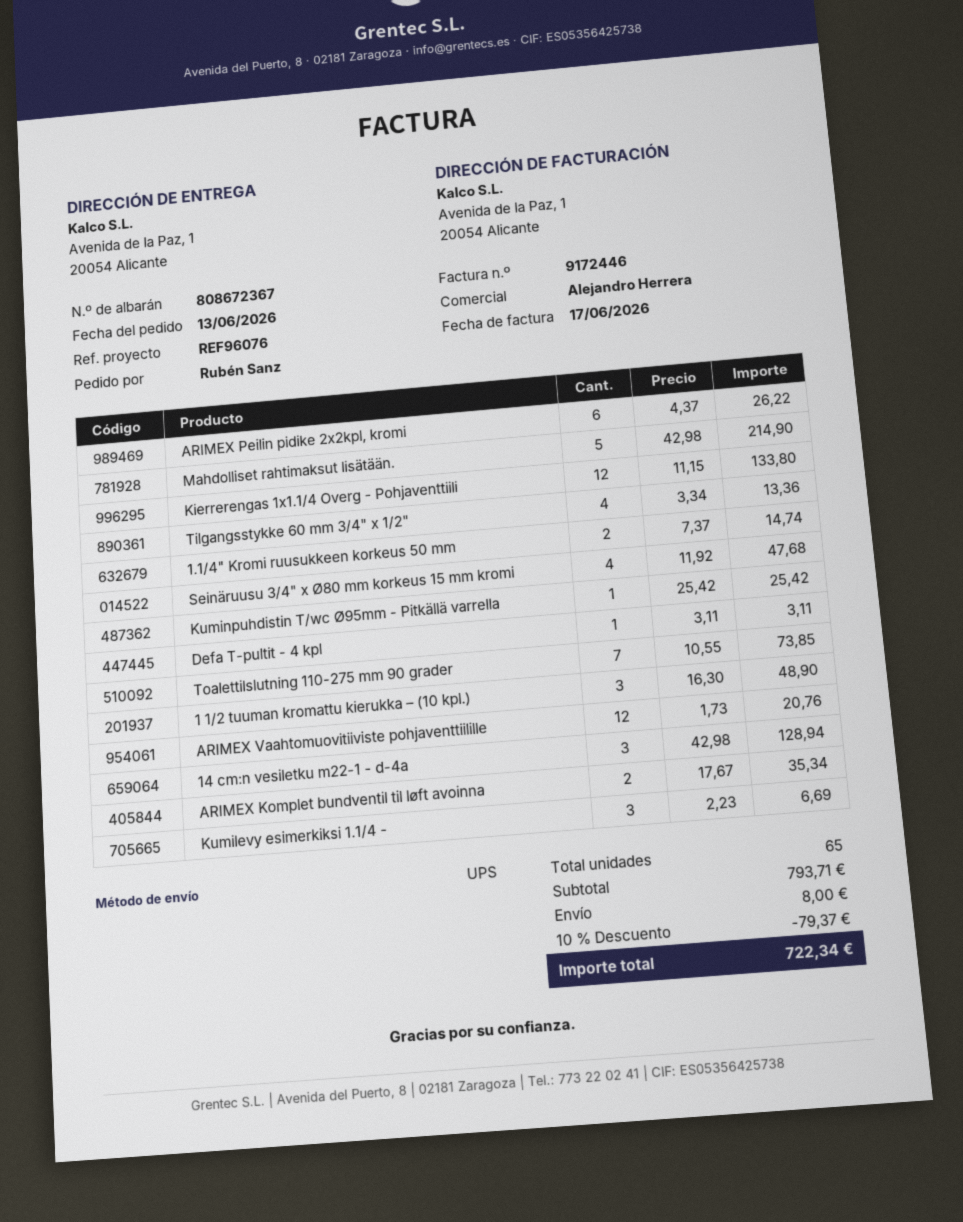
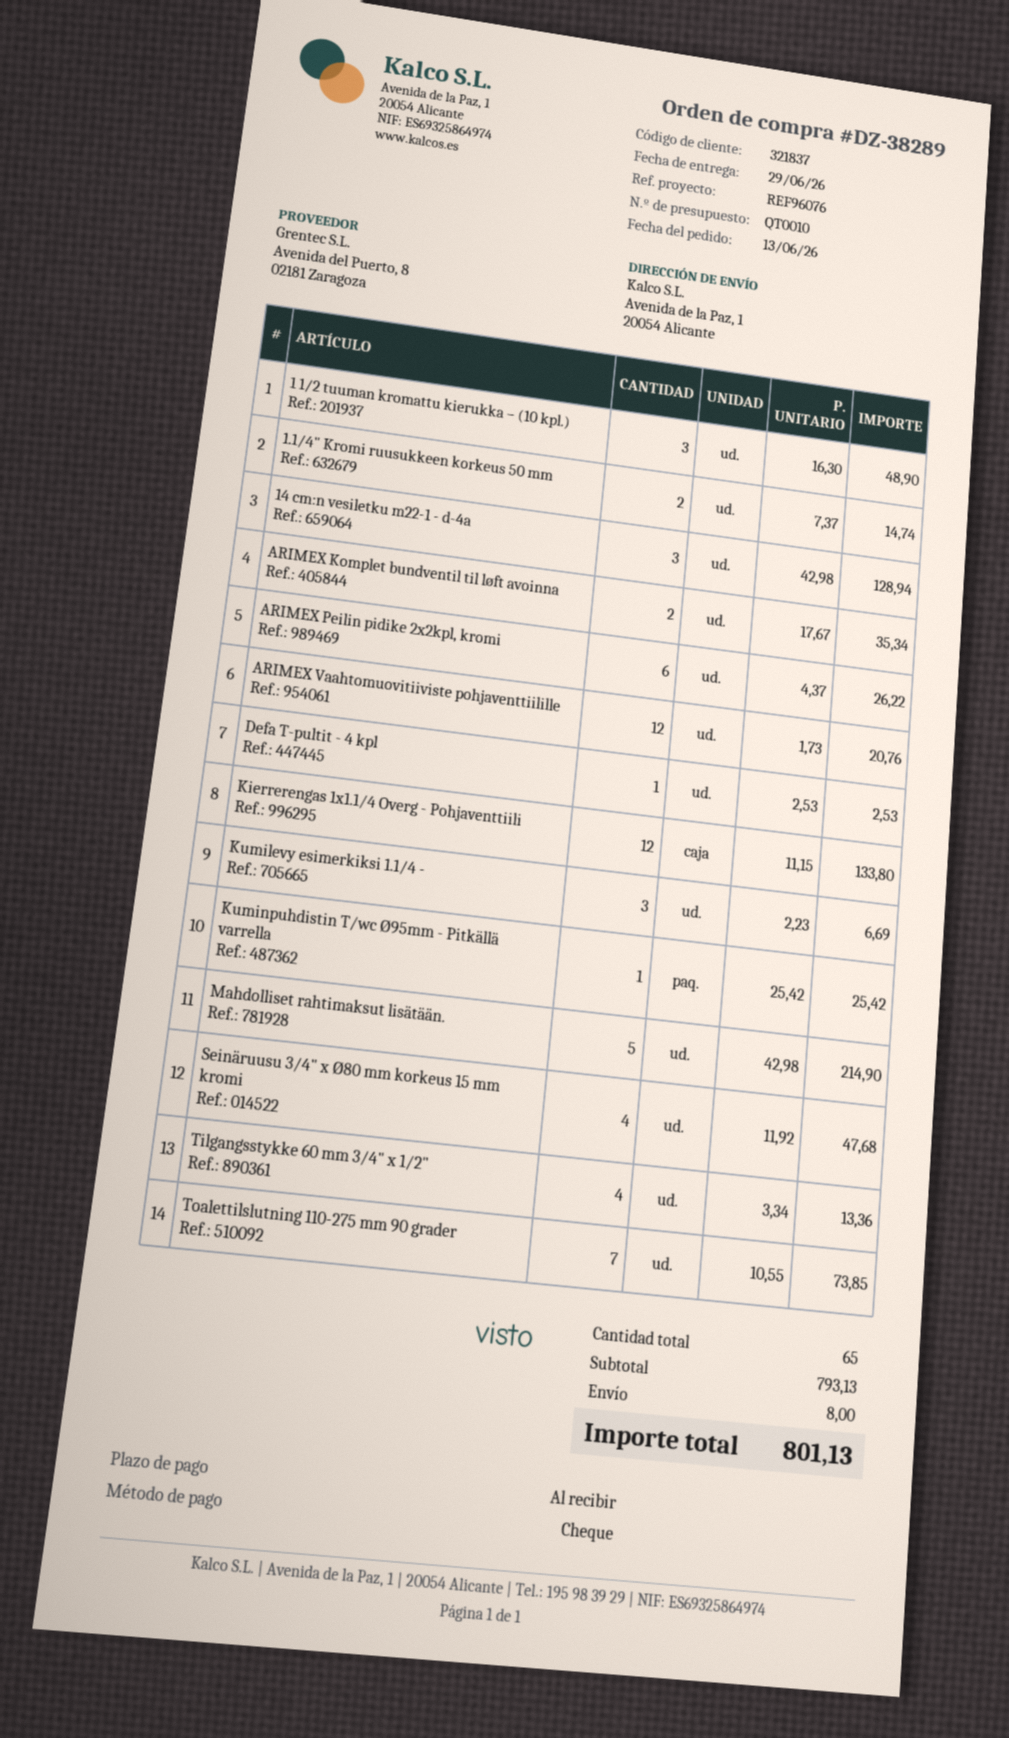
Defa T-pultit - 4 kpl: 1 x 3.11 = 3.11 -> 1 x 2.53 = 2.53
subtotal: 793.71 -> 793.13
discount: 10% = 79.37 -> none
total: 722.34 -> 801.13

